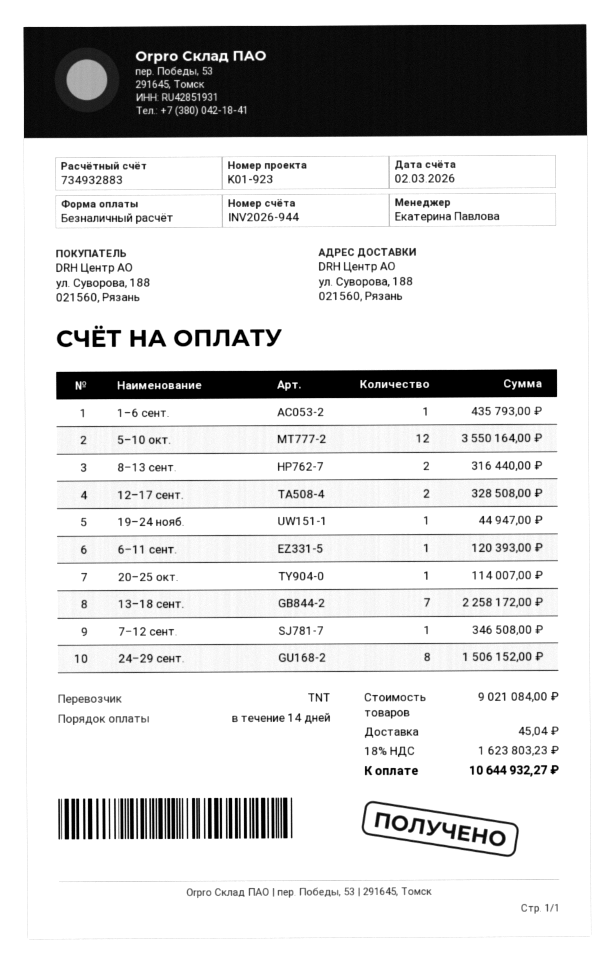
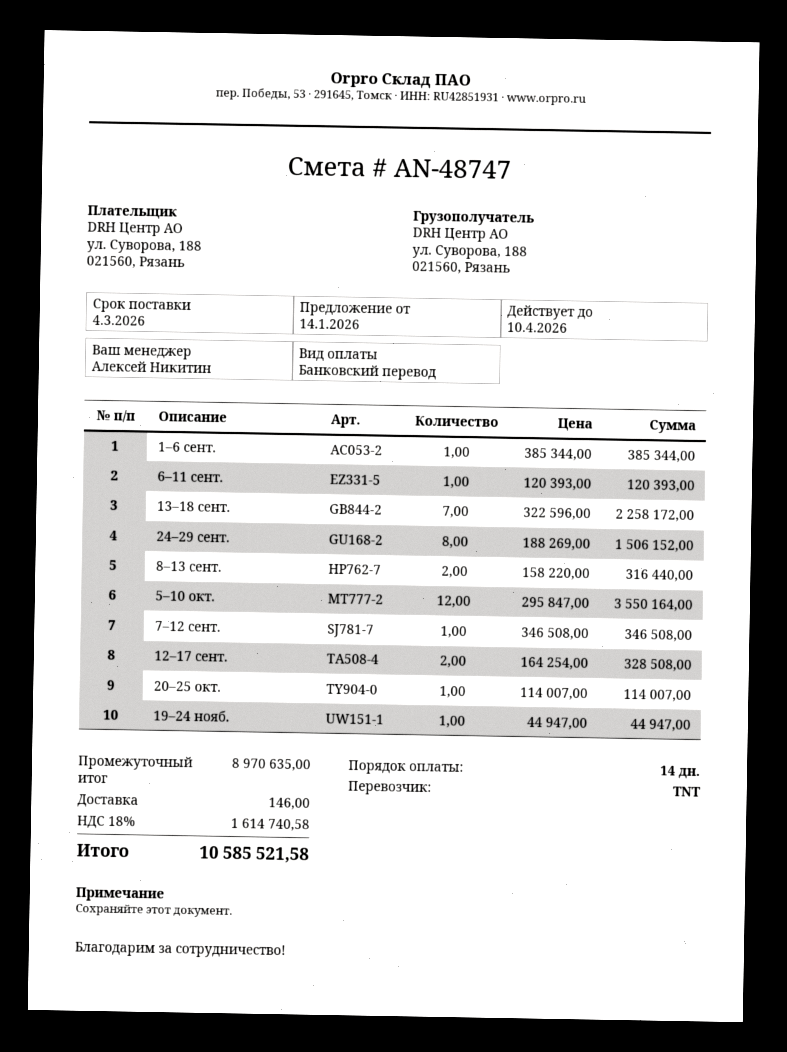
sales rep: Екатерина Павлова -> Алексей Никитин
1–6 сент.: 1 for 435793.00 -> 1 for 385344.00
subtotal: 9021084.00 -> 8970635.00
shipping: 45.04 -> 146.00
tax: 18% = 1623803.23 -> 18% = 1614740.58
total: 10644932.27 -> 10585521.58

